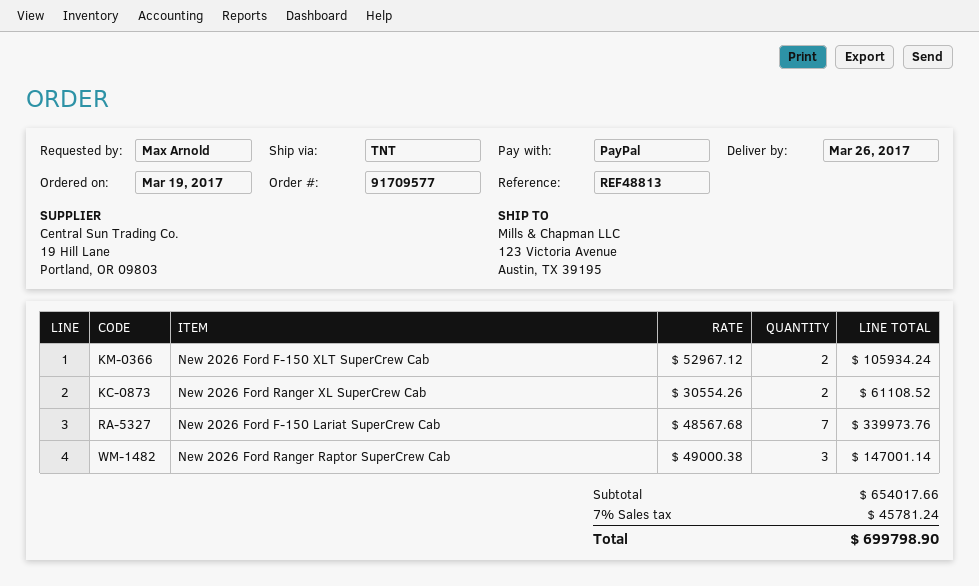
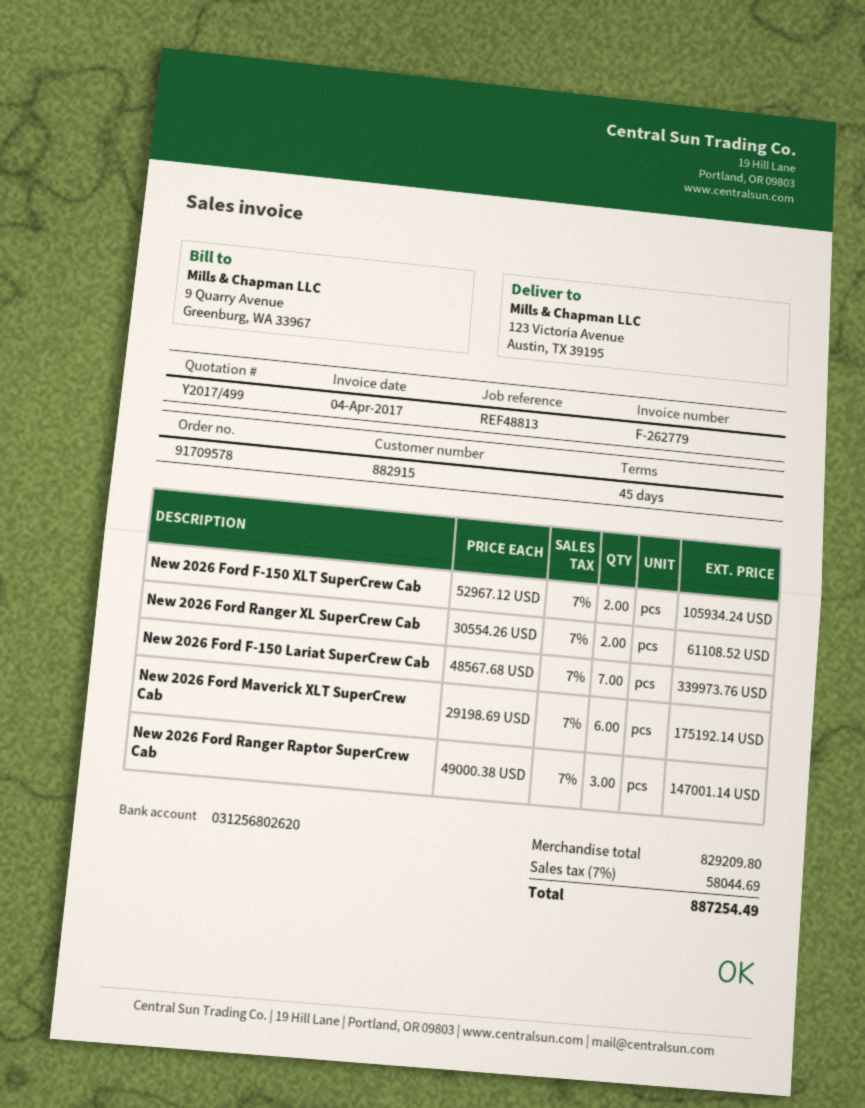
order number: 91709577 -> 91709578
New 2026 Ford Maverick XLT SuperCrew Cab: none -> 6 x 29198.69 = 175192.14
subtotal: 654017.66 -> 829209.80
tax: 7% = 45781.24 -> 7% = 58044.69
total: 699798.90 -> 887254.49

